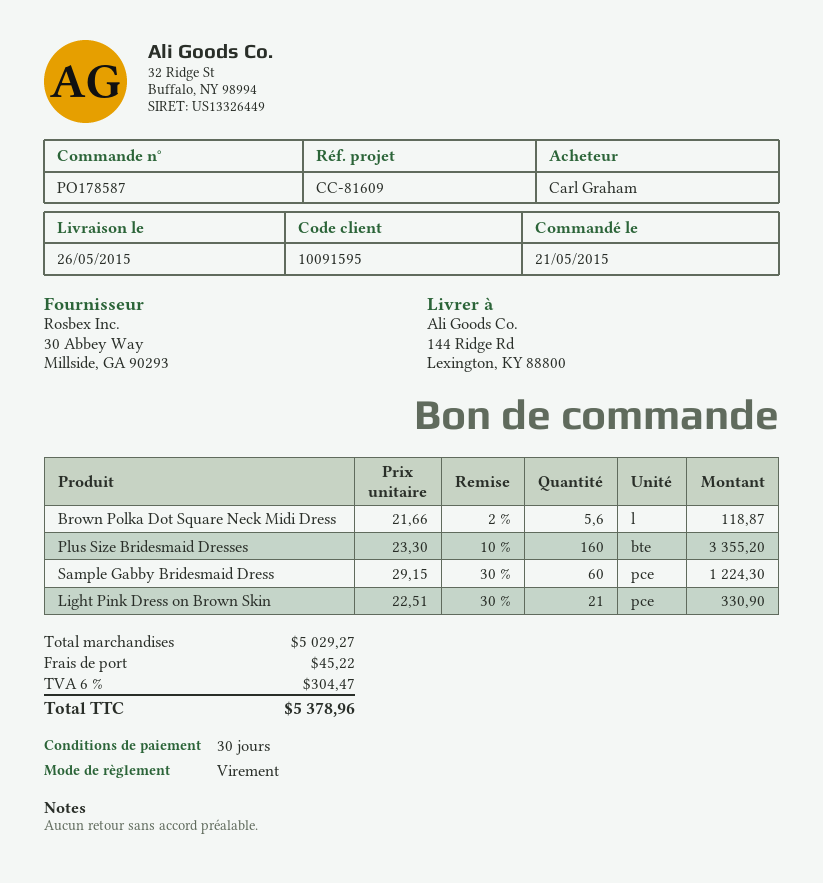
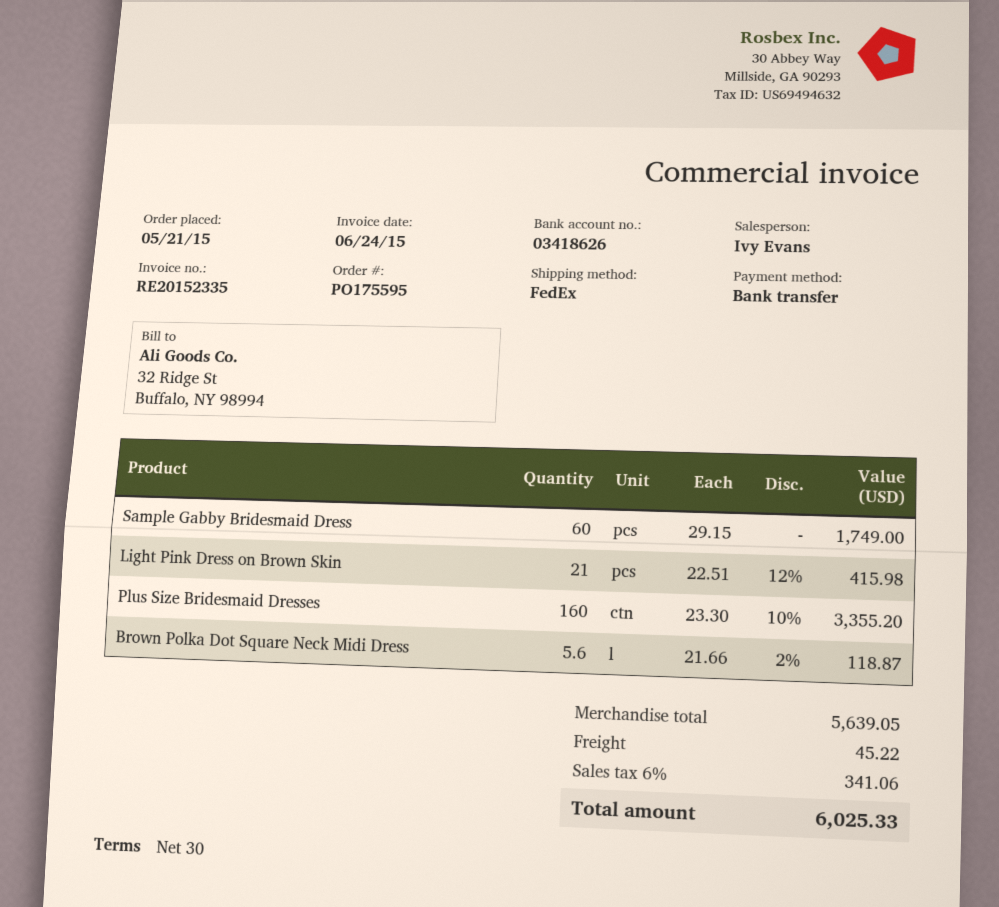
order number: PO178587 -> PO175595
Sample Gabby Bridesmaid Dress: 60 x 29.15 - 30% = 1224.30 -> 60 x 29.15 = 1749.00
Light Pink Dress on Brown Skin: 21 x 22.51 - 30% = 330.90 -> 21 x 22.51 - 12% = 415.98
subtotal: 5029.27 -> 5639.05
tax: 6% = 304.47 -> 6% = 341.06
total: 5378.96 -> 6025.33

